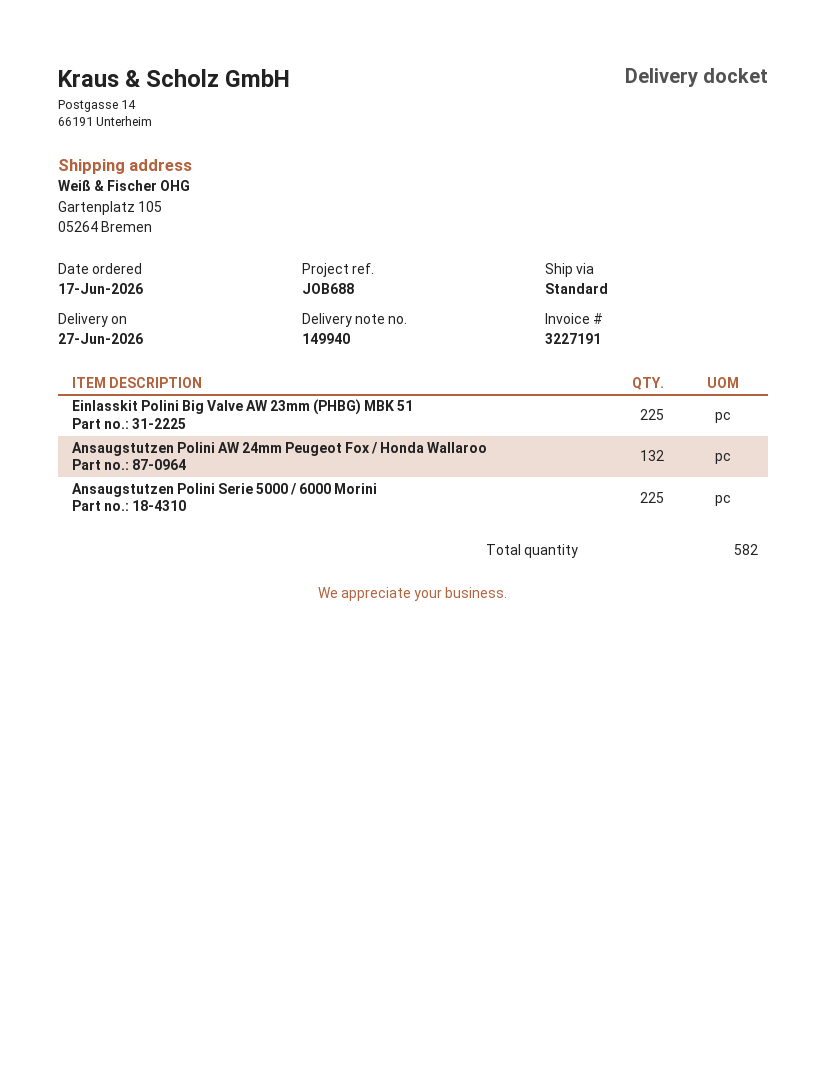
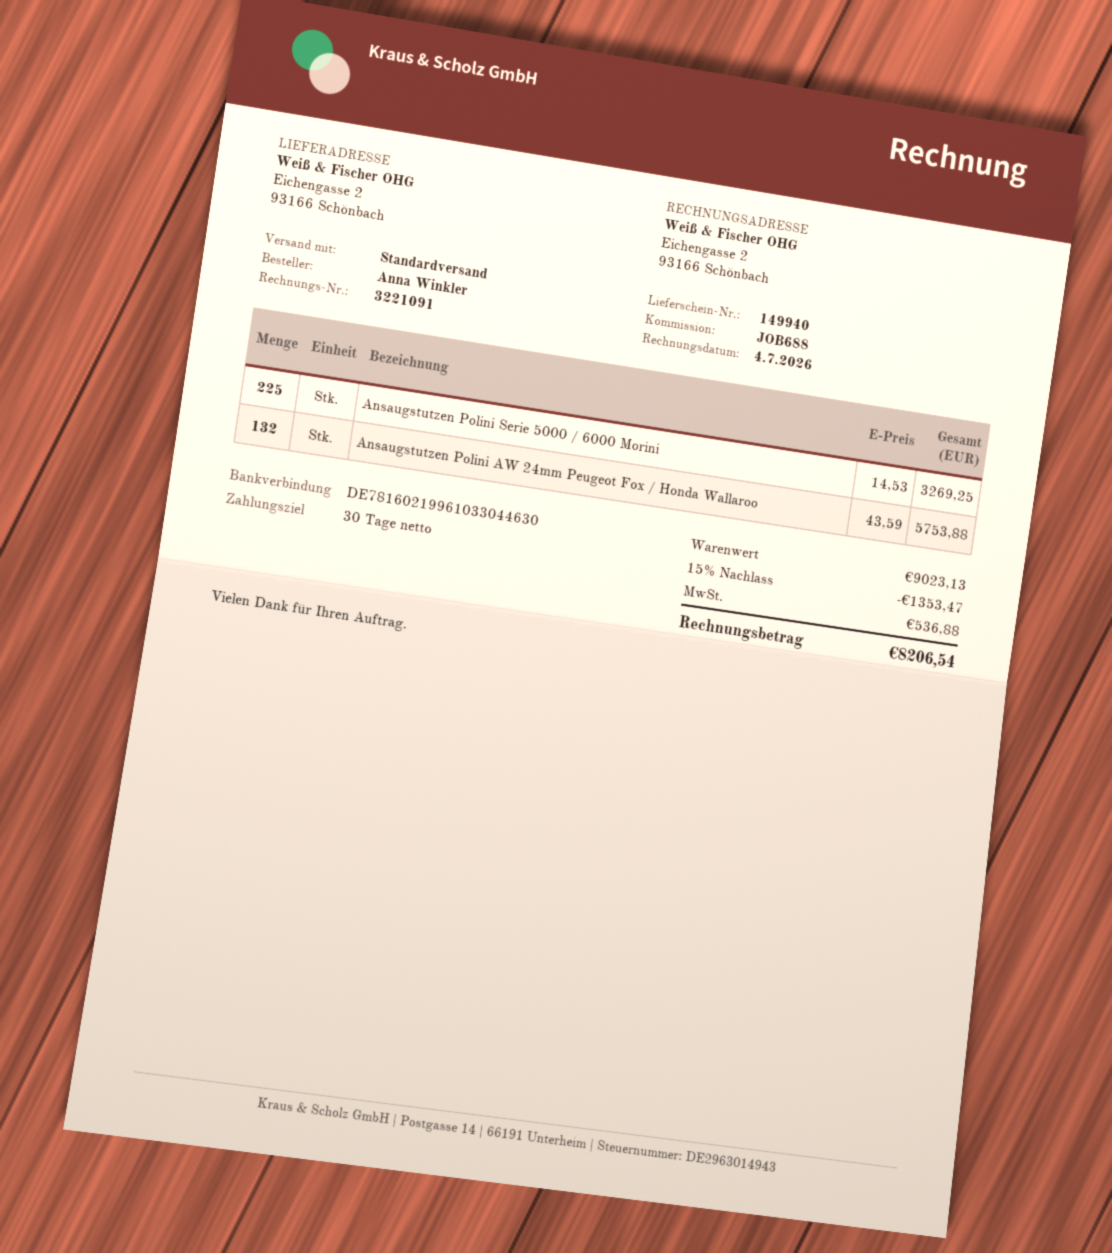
invoice number: 3227191 -> 3221091
ship to: Gartenplatz 105, 05264 Bremen -> Eichengasse 2, 93166 Schönbach
Einlasskit Polini Big Valve AW 23mm (PHBG) MBK 51: 225 -> none

